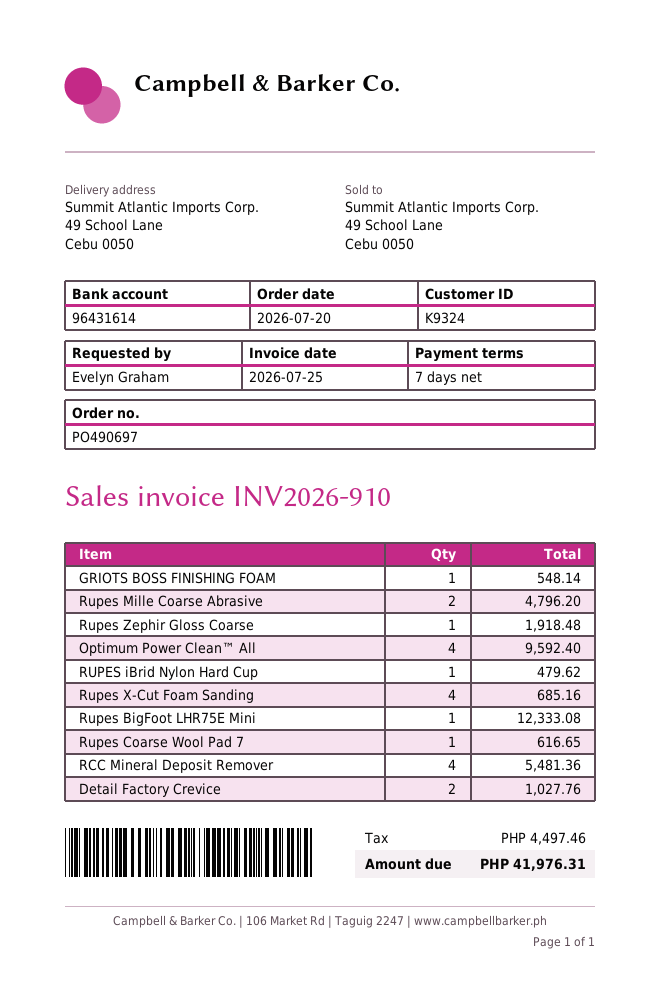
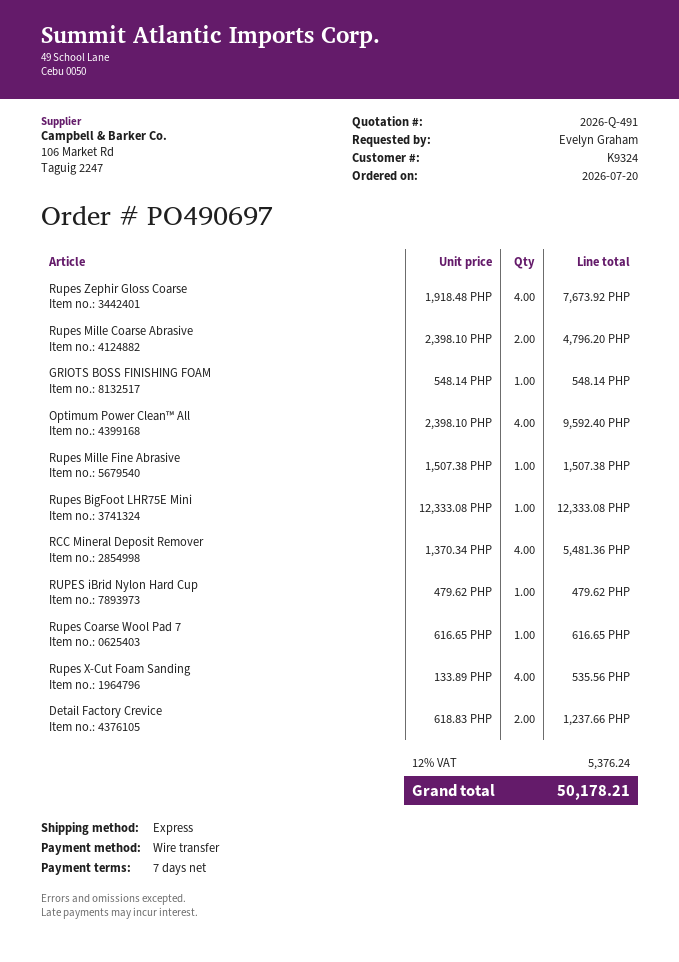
Rupes Zephir Gloss Coarse: 1 for 1918.48 -> 4 for 7673.92
Rupes X-Cut Foam Sanding: 4 for 685.16 -> 4 for 535.56
Detail Factory Crevice: 2 for 1027.76 -> 2 for 1237.66
Rupes Mille Fine Abrasive: none -> 1 for 1507.38
tax: 4497.46 -> 5376.24
total: 41976.31 -> 50178.21

